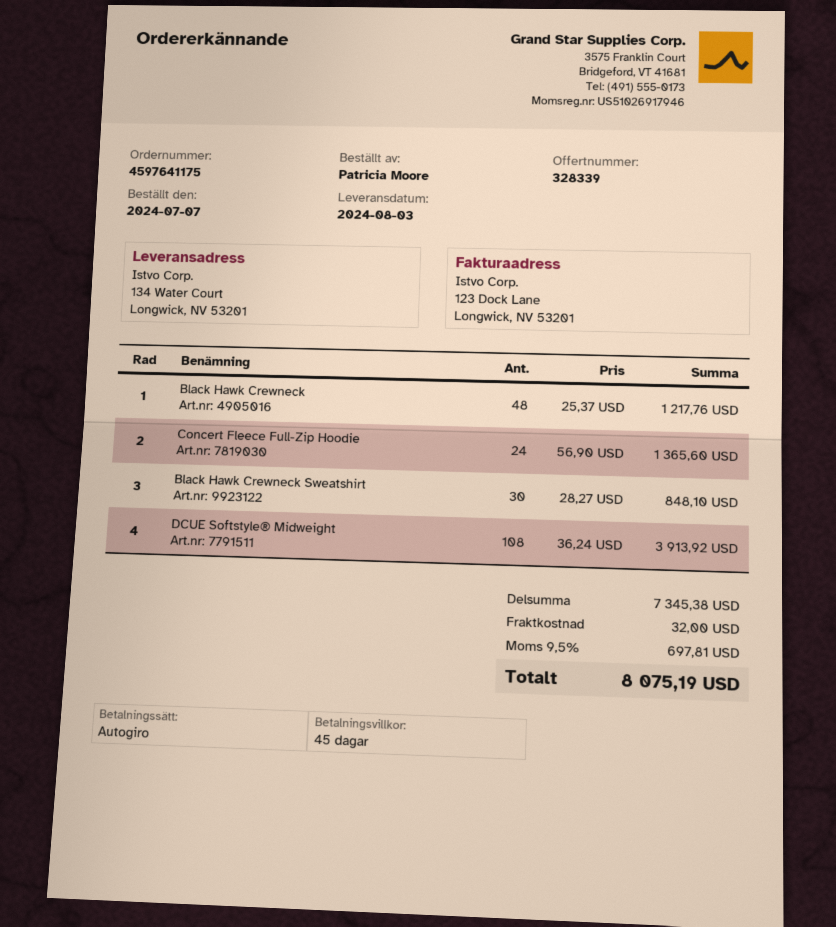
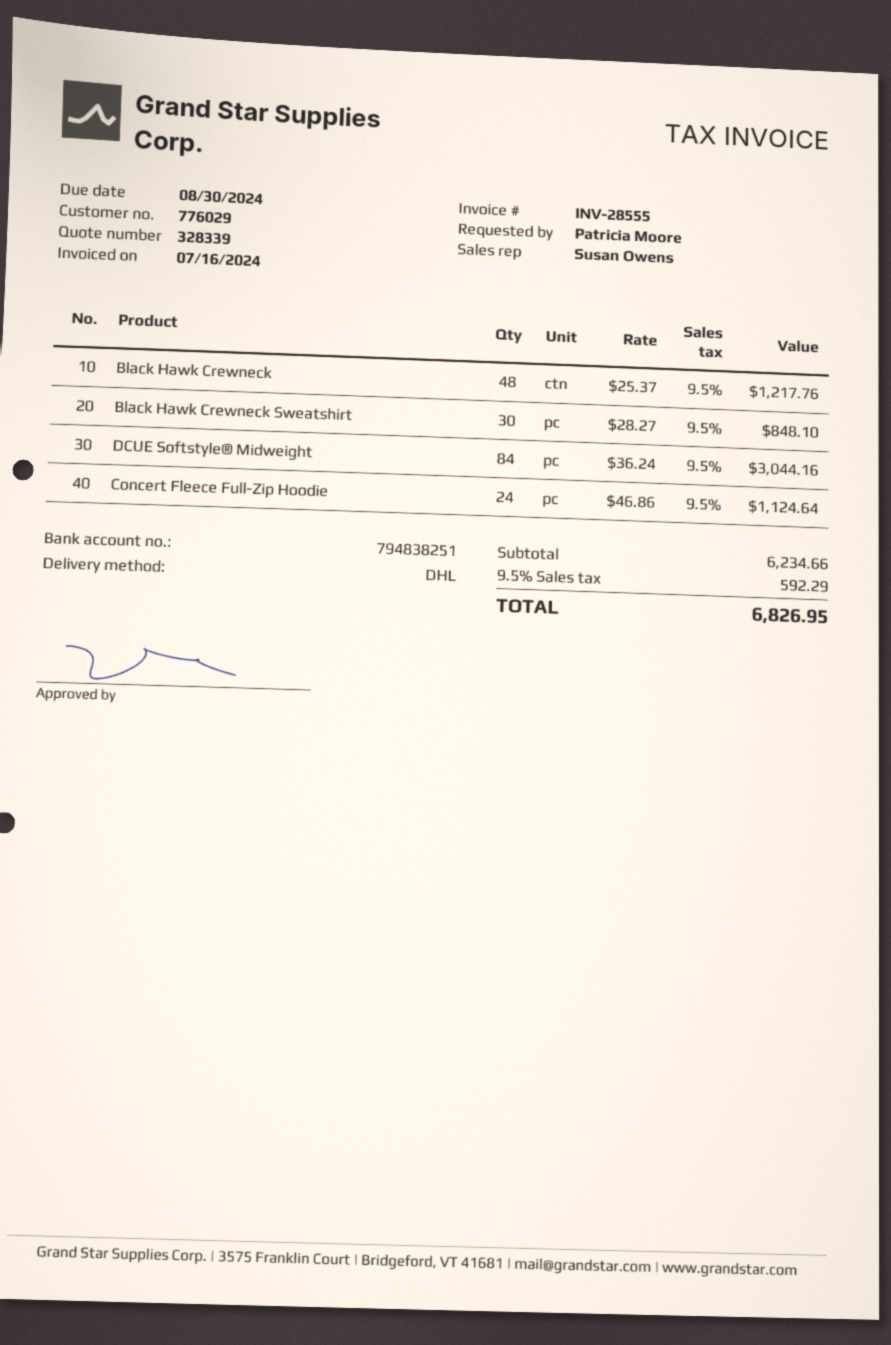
Concert Fleece Full-Zip Hoodie: 24 x 56.90 = 1365.60 -> 24 x 46.86 = 1124.64
DCUE Softstyle® Midweight: 108 x 36.24 = 3913.92 -> 84 x 36.24 = 3044.16
subtotal: 7345.38 -> 6234.66
shipping: 32.00 -> none
tax: 9.5% = 697.81 -> 9.5% = 592.29
total: 8075.19 -> 6826.95

